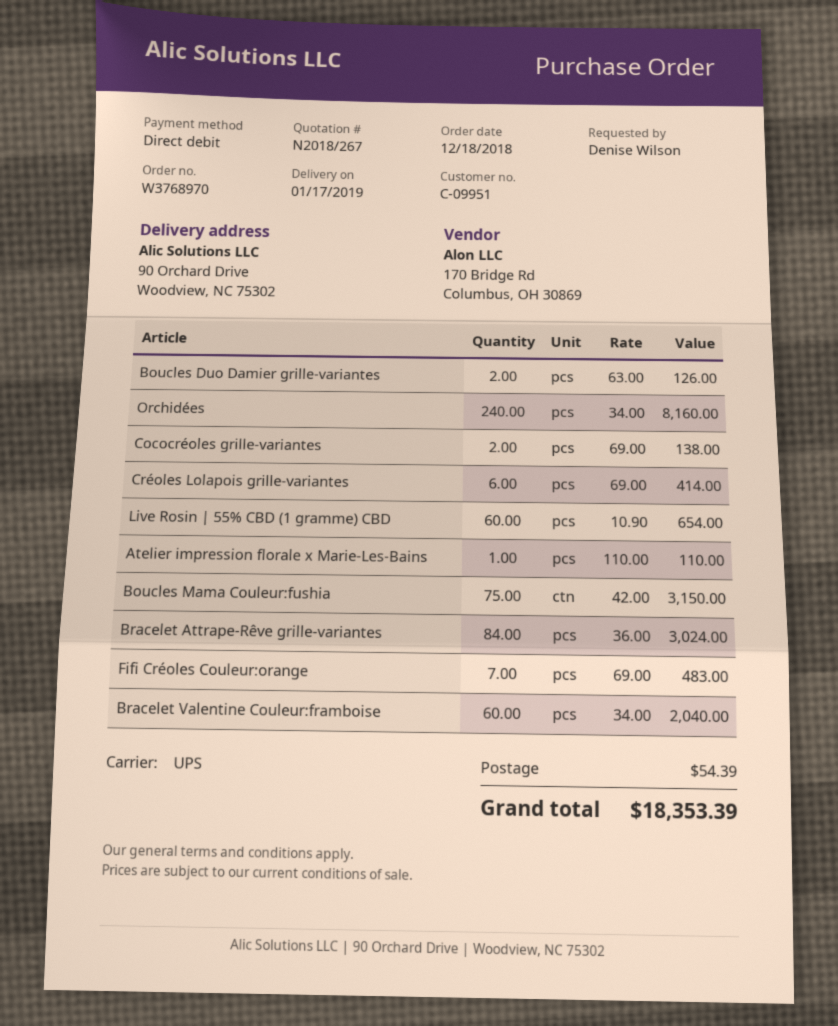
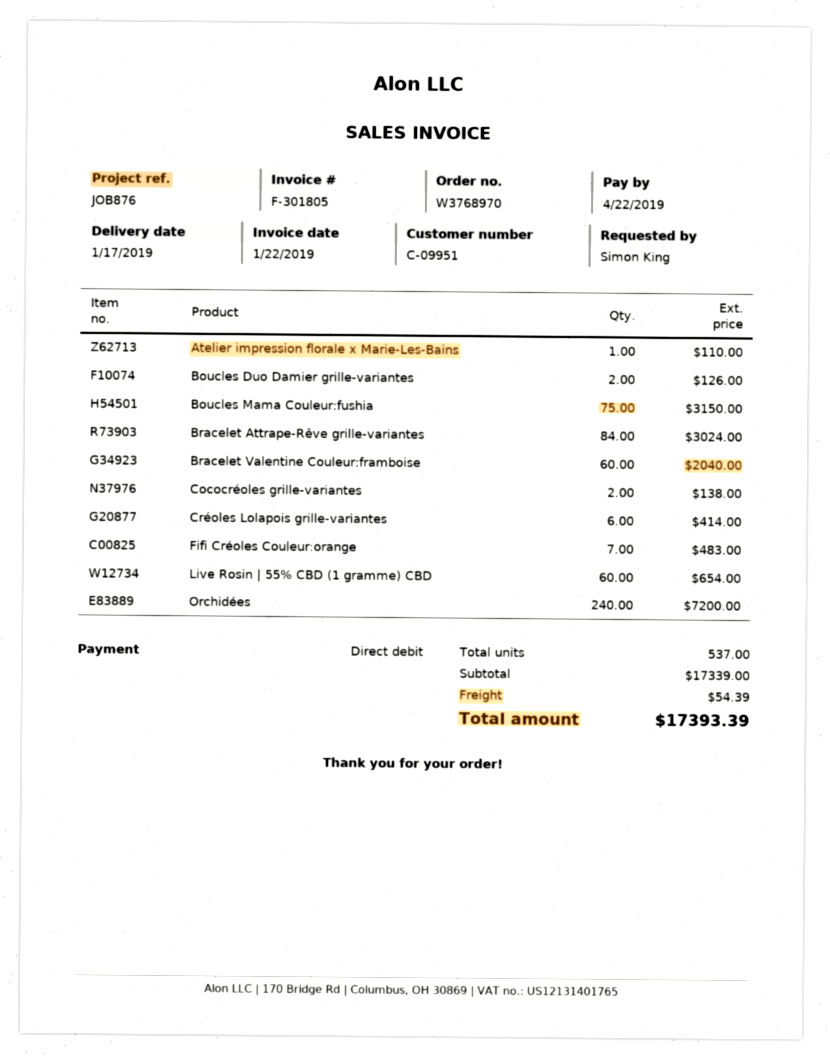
ordered by: Denise Wilson -> Simon King
Orchidées: 240 for 8160.00 -> 240 for 7200.00
total: 18353.39 -> 17393.39

